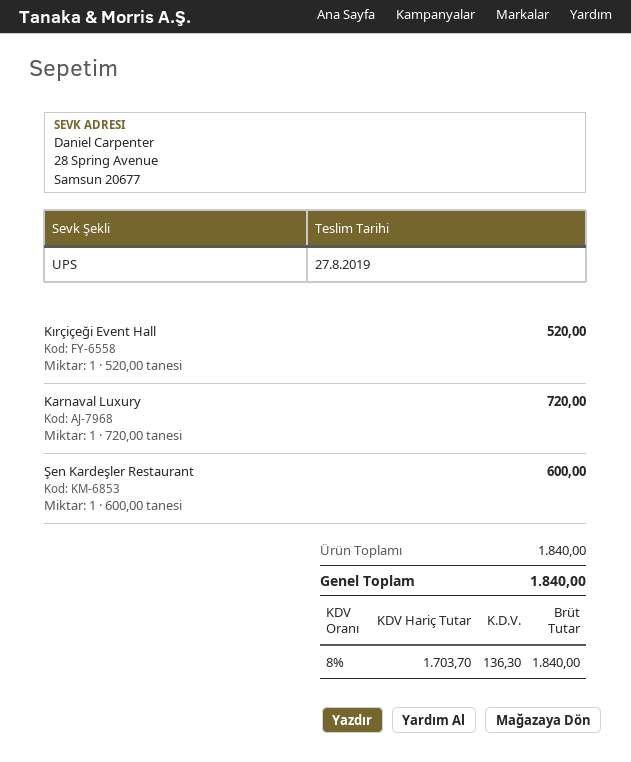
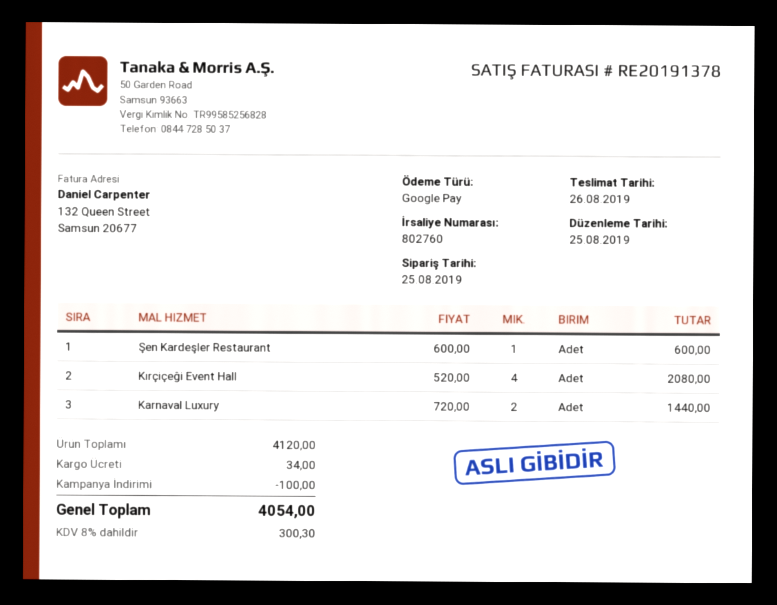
delivery date: 2019-08-27 -> 2019-08-26
Kırçiçeği Event Hall: 1 x 520.00 = 520.00 -> 4 x 520.00 = 2080.00
Karnaval Luxury: 1 x 720.00 = 720.00 -> 2 x 720.00 = 1440.00
subtotal: 1840.00 -> 4120.00
discount: none -> 100.00
shipping: none -> 34.00
tax: 8% = 136.30 -> 8% = 300.30
total: 1840.00 -> 4054.00

